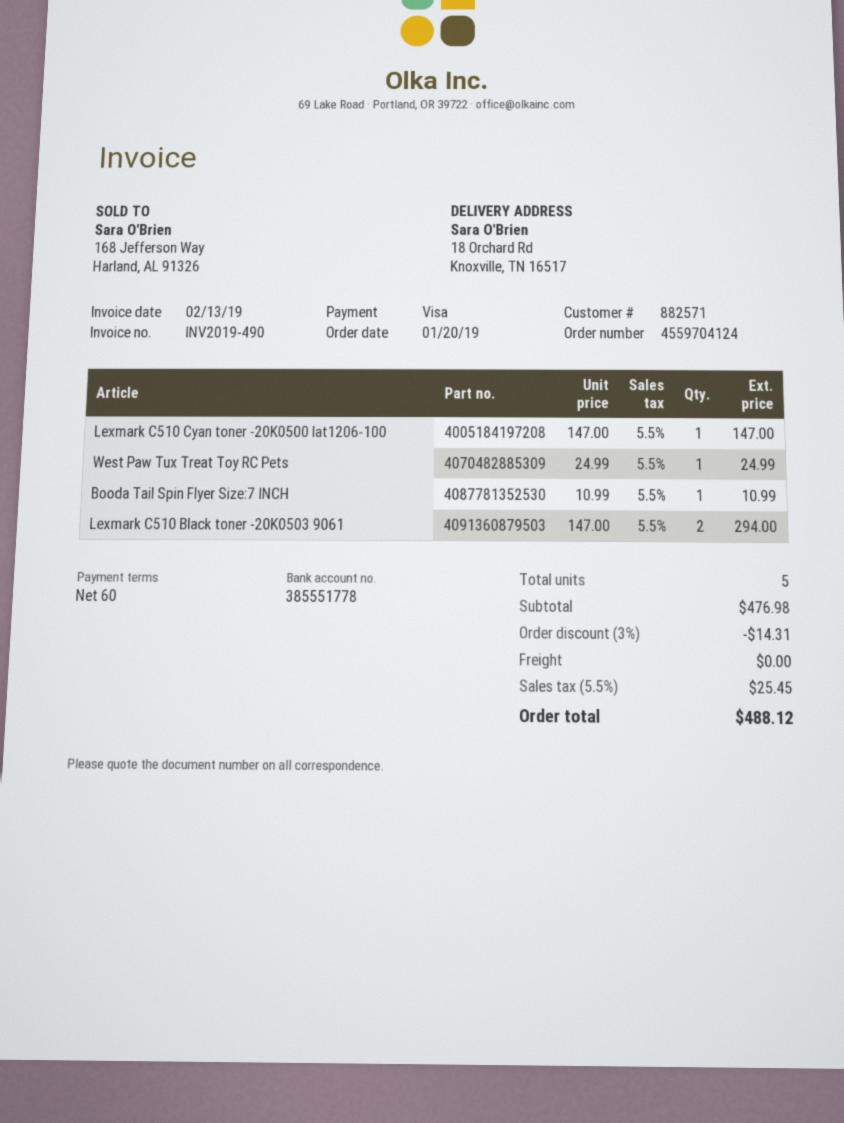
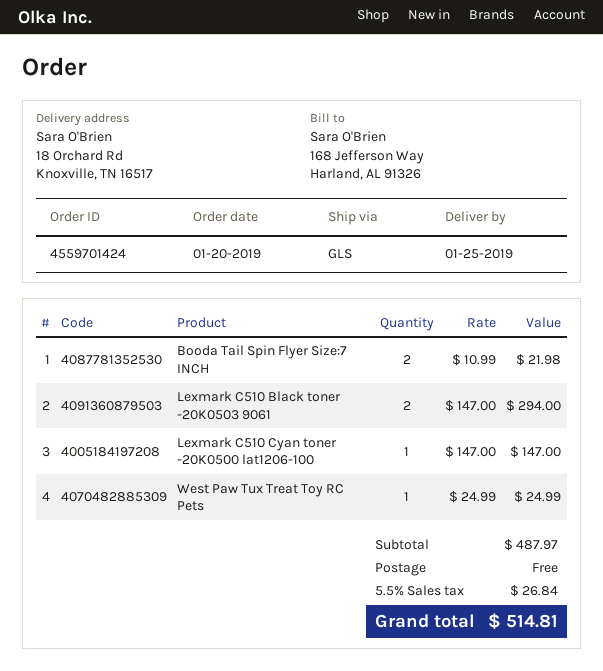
order number: 4559704124 -> 4559701424
Booda Tail Spin Flyer Size:7 INCH: 1 x 10.99 = 10.99 -> 2 x 10.99 = 21.98
subtotal: 476.98 -> 487.97
discount: 3% = 14.31 -> none
tax: 5.5% = 25.45 -> 5.5% = 26.84
total: 488.12 -> 514.81

